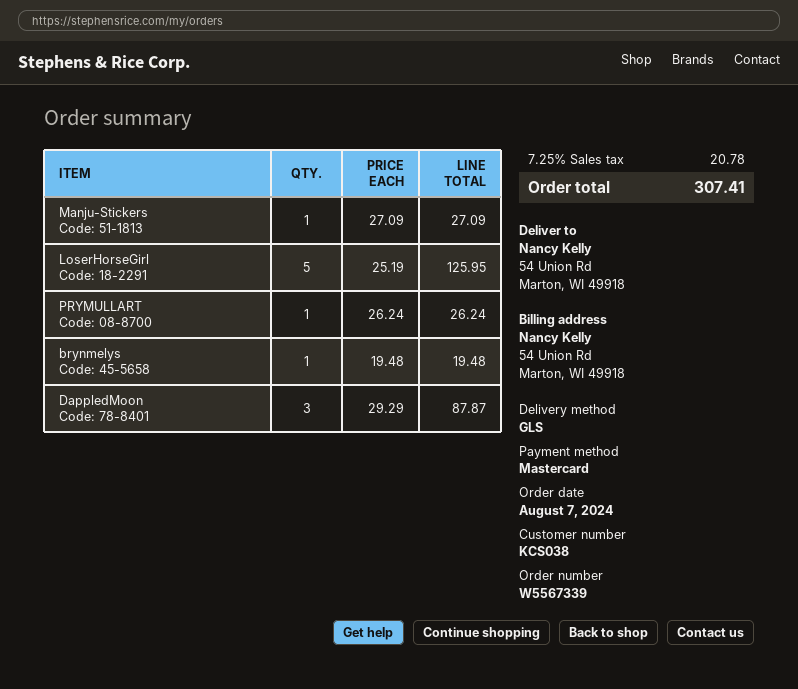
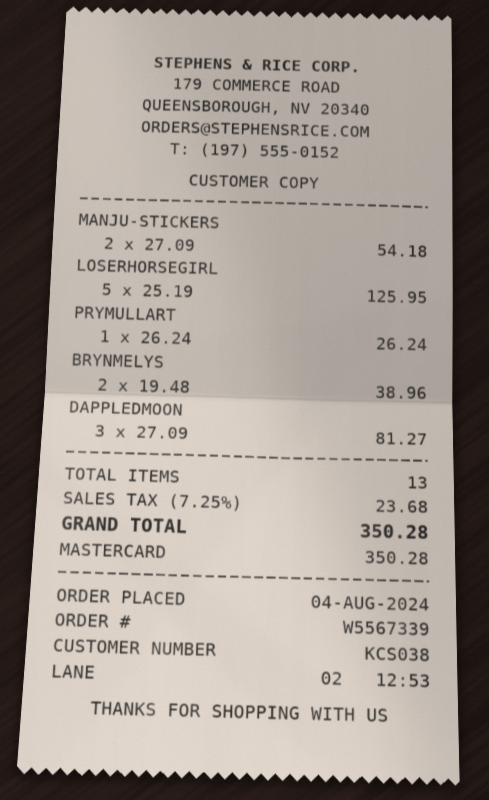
order date: 2024-08-07 -> 2024-08-04
Manju-Stickers: 1 x 27.09 = 27.09 -> 2 x 27.09 = 54.18
brynmelys: 1 x 19.48 = 19.48 -> 2 x 19.48 = 38.96
DappledMoon: 3 x 29.29 = 87.87 -> 3 x 27.09 = 81.27
tax: 7.25% = 20.78 -> 7.25% = 23.68
total: 307.41 -> 350.28

